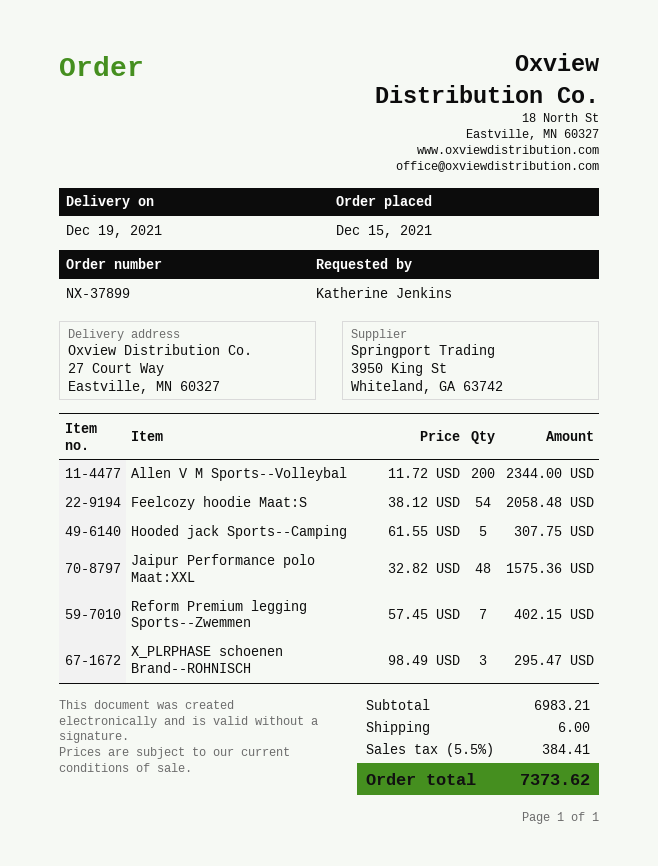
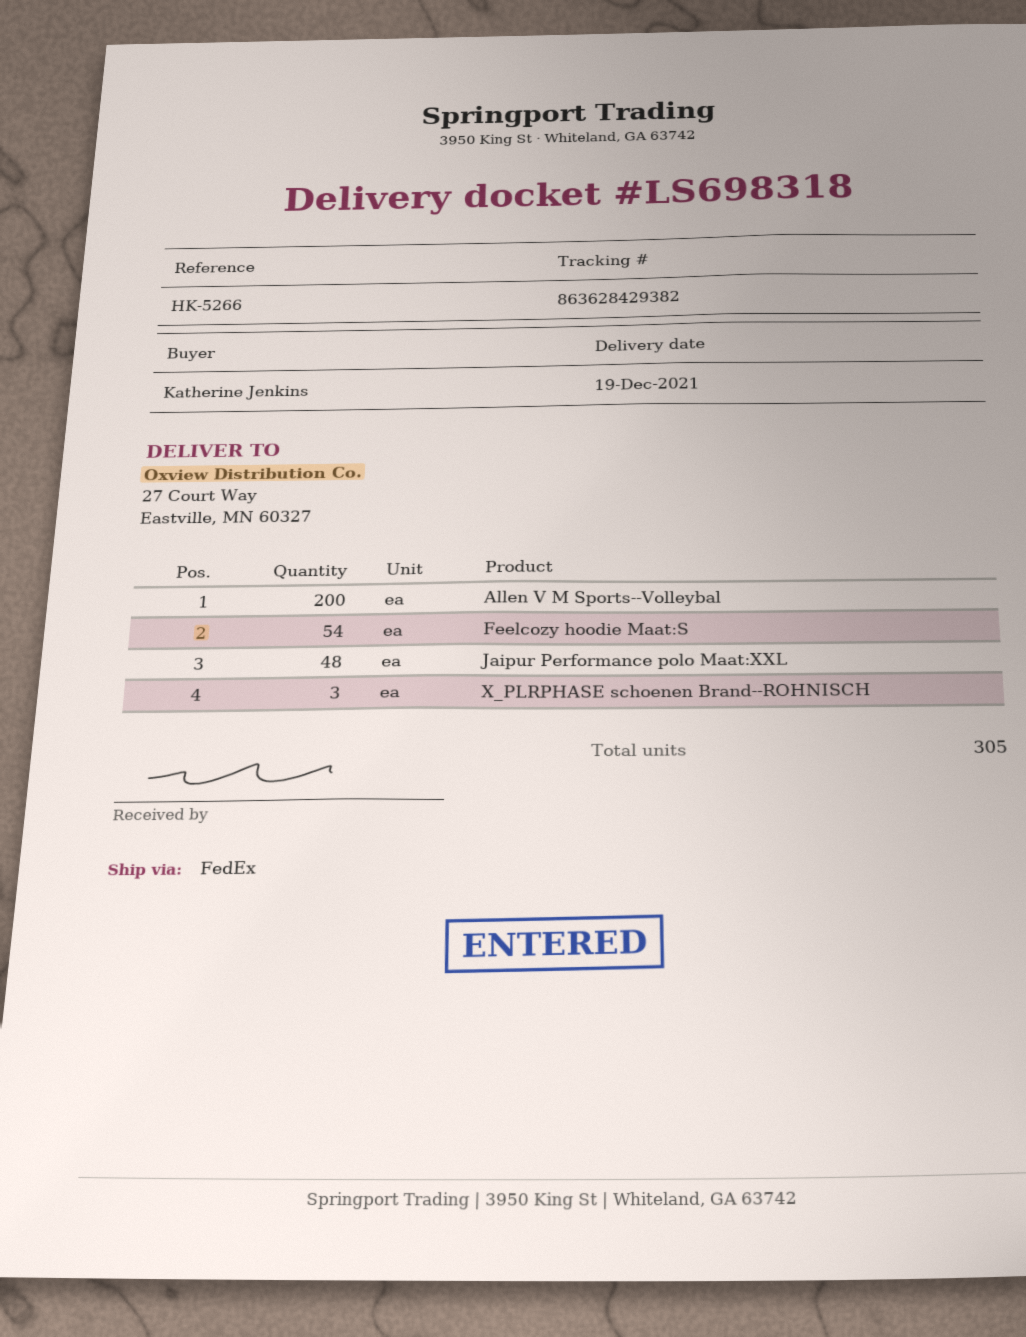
Hooded jack Sports--Camping: 5 -> none
Reform Premium legging Sports--Zwemmen: 7 -> none

